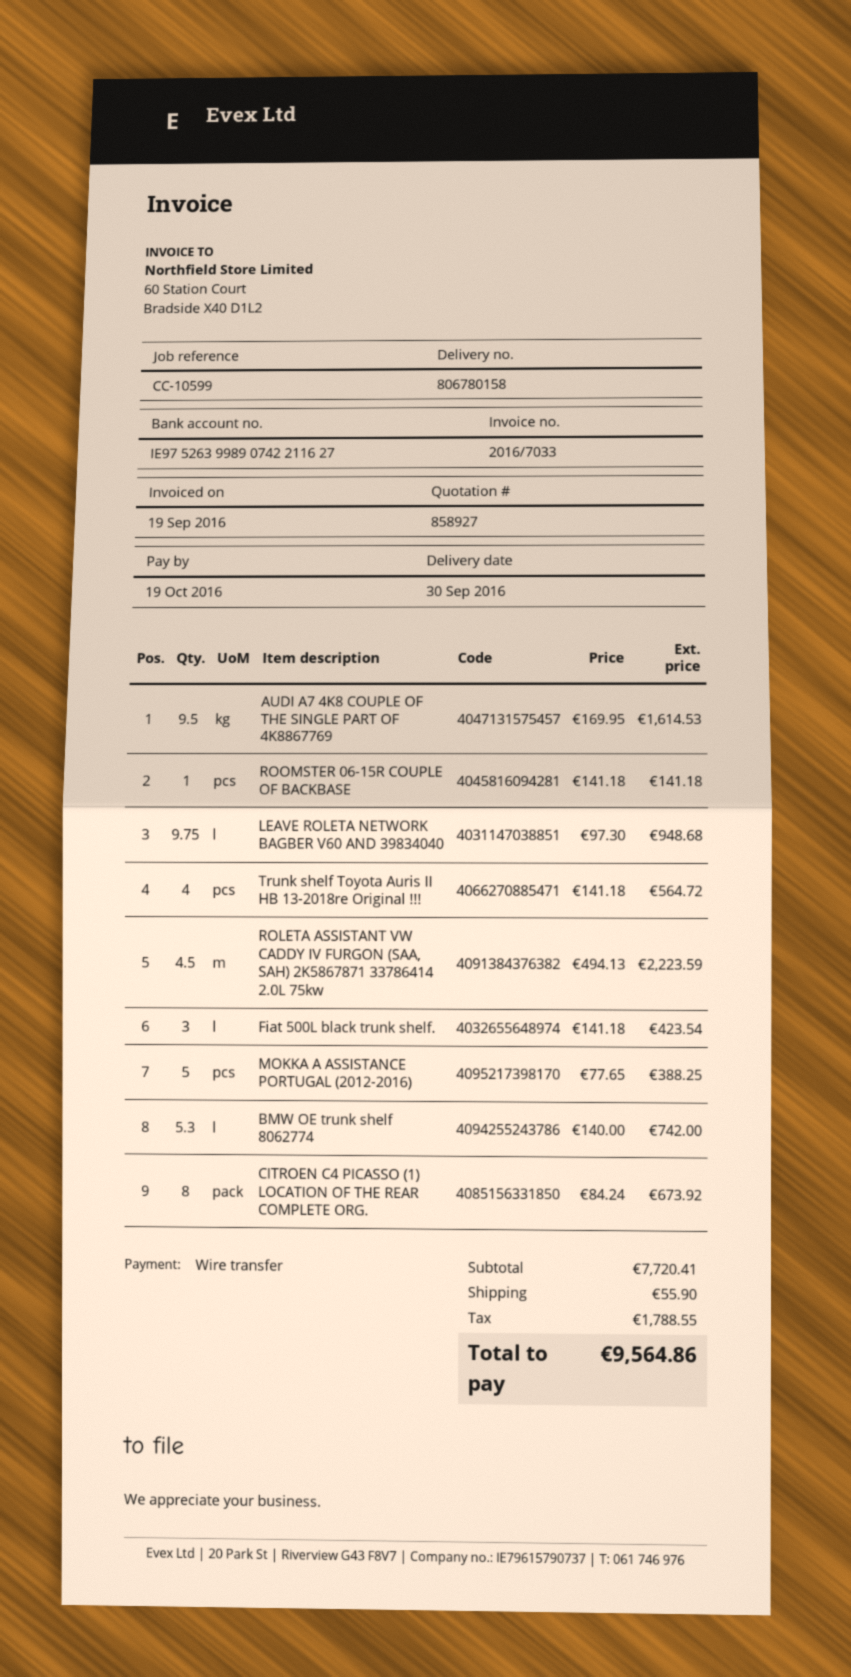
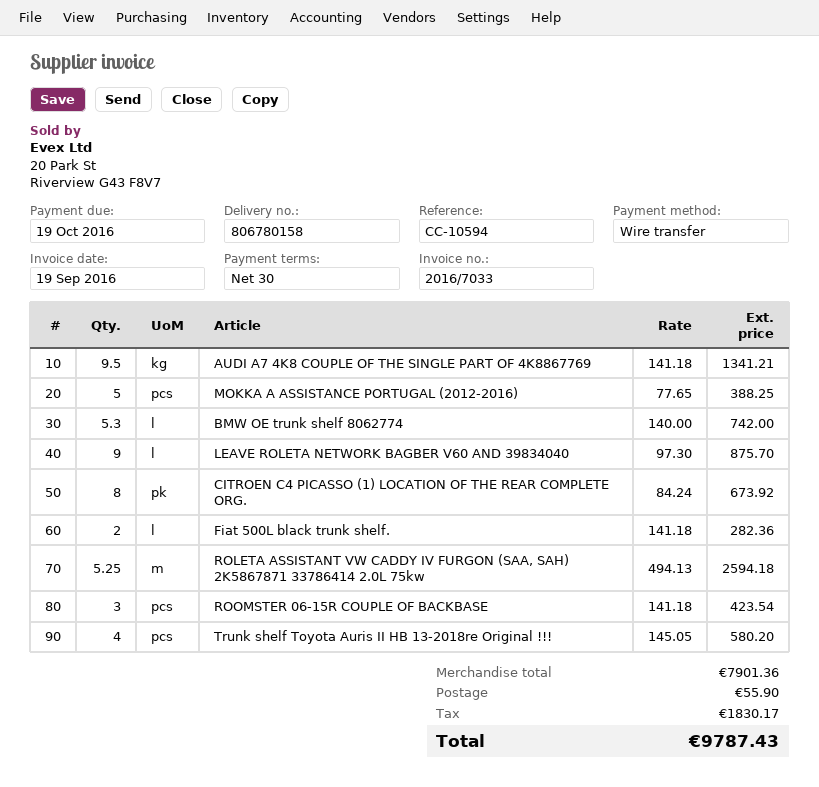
reference: CC-10599 -> CC-10594
AUDI A7 4K8 COUPLE OF THE SINGLE PART OF 4K8867769: 9.5 x 169.95 = 1614.53 -> 9.5 x 141.18 = 1341.21
ROOMSTER 06-15R COUPLE OF BACKBASE: 1 x 141.18 = 141.18 -> 3 x 141.18 = 423.54
LEAVE ROLETA NETWORK BAGBER V60 AND 39834040: 9.75 x 97.30 = 948.68 -> 9 x 97.30 = 875.70
Trunk shelf Toyota Auris II HB 13-2018re Original !!!: 4 x 141.18 = 564.72 -> 4 x 145.05 = 580.20
ROLETA ASSISTANT VW CADDY IV FURGON (SAA, SAH) 2K5867871 33786414 2.0L 75kw: 4.5 x 494.13 = 2223.59 -> 5.25 x 494.13 = 2594.18
Fiat 500L black trunk shelf.: 3 x 141.18 = 423.54 -> 2 x 141.18 = 282.36
subtotal: 7720.41 -> 7901.36
tax: 1788.55 -> 1830.17
total: 9564.86 -> 9787.43

